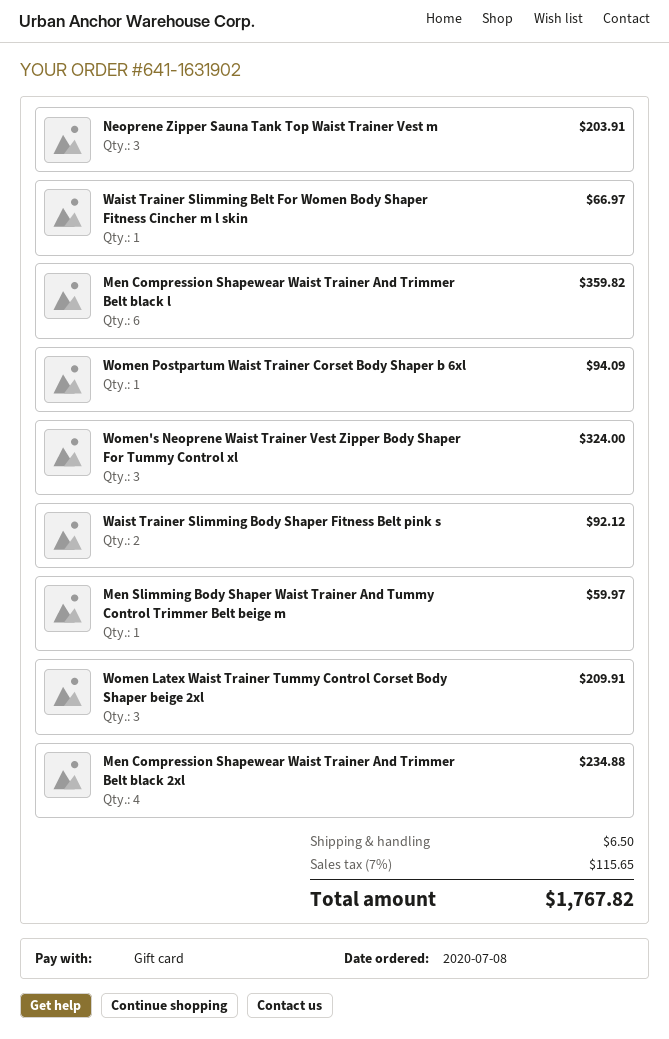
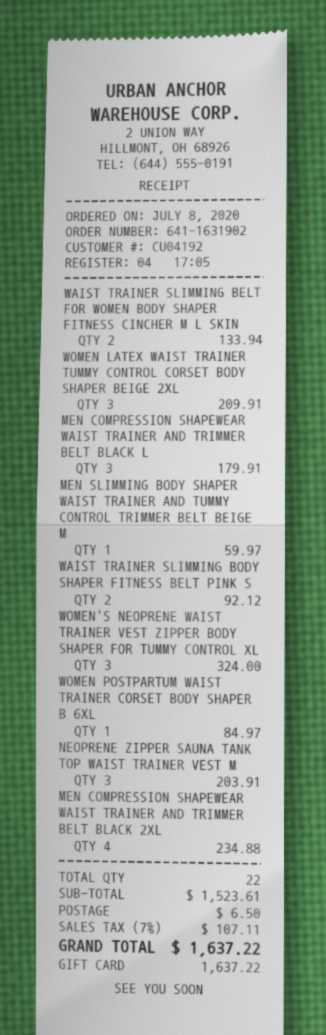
Waist Trainer Slimming Belt For Women Body Shaper Fitness Cincher m l skin: 1 for 66.97 -> 2 for 133.94
Men Compression Shapewear Waist Trainer And Trimmer Belt black l: 6 for 359.82 -> 3 for 179.91
Women Postpartum Waist Trainer Corset Body Shaper b 6xl: 1 for 94.09 -> 1 for 84.97
tax: 7% = 115.65 -> 7% = 107.11
total: 1767.82 -> 1637.22

